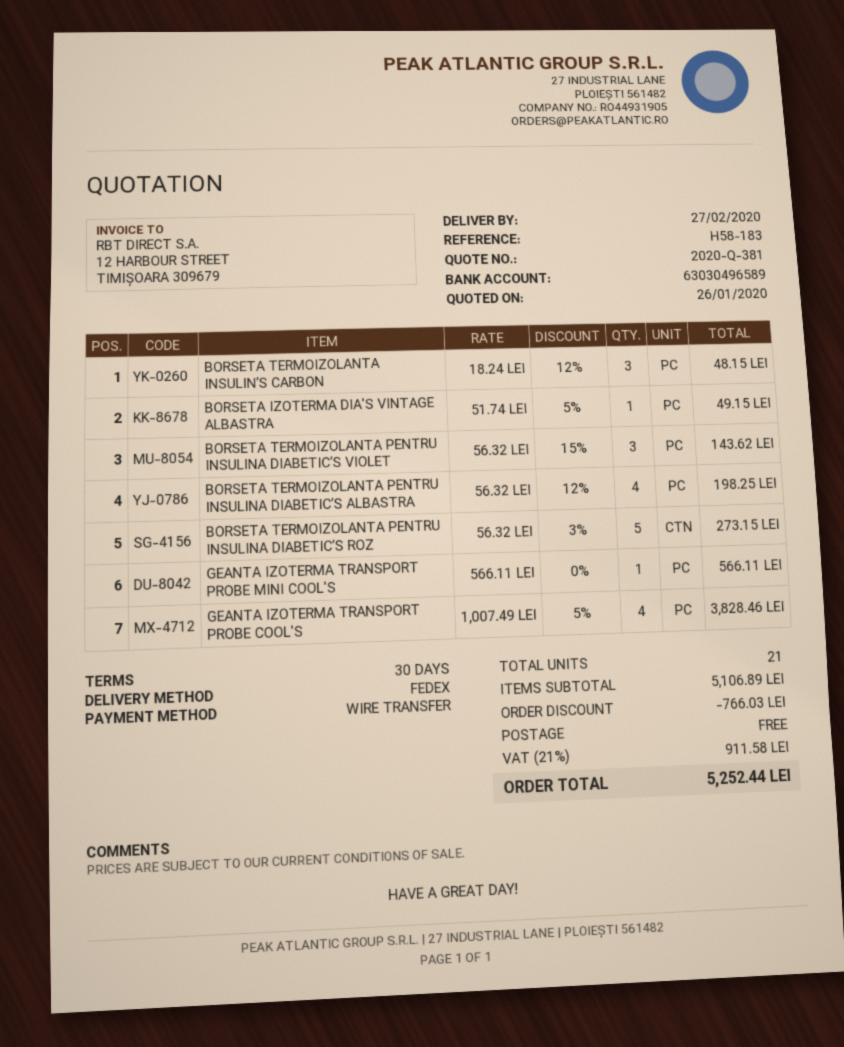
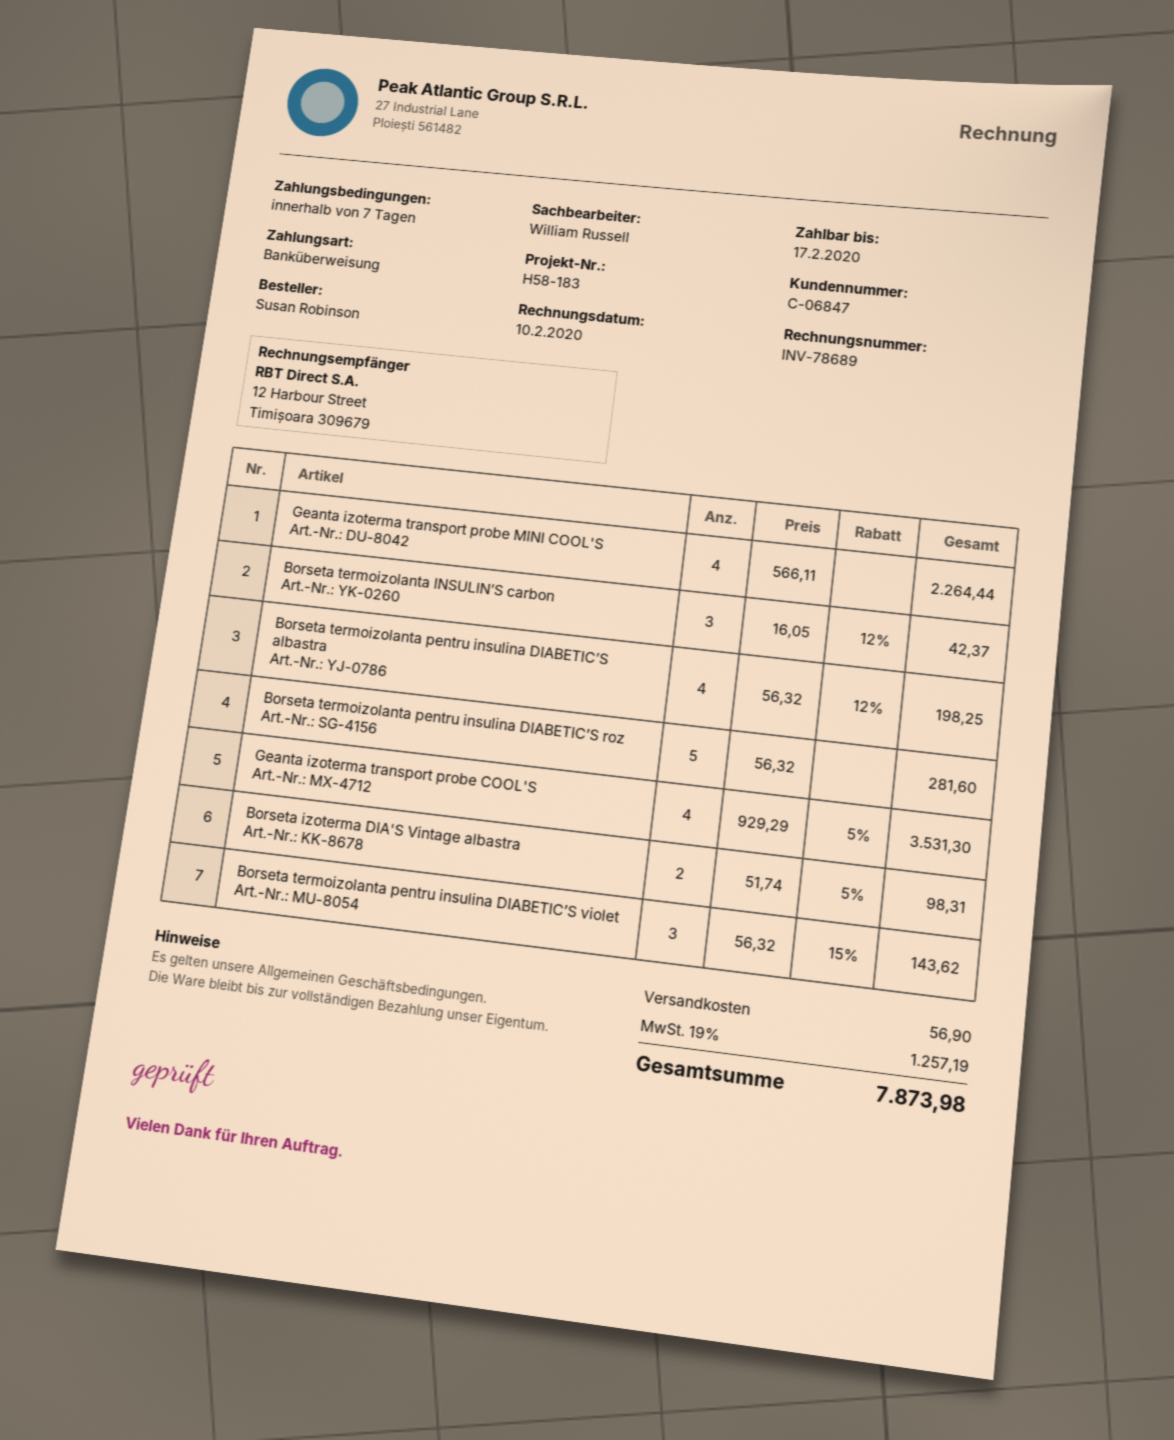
payment terms: 30 days -> 7 days
BORSETA TERMOIZOLANTA INSULIN’S CARBON: 3 x 18.24 - 12% = 48.15 -> 3 x 16.05 - 12% = 42.37
BORSETA IZOTERMA DIA'S VINTAGE ALBASTRA: 1 x 51.74 - 5% = 49.15 -> 2 x 51.74 - 5% = 98.31
BORSETA TERMOIZOLANTA PENTRU INSULINA DIABETIC’S ROZ: 5 x 56.32 - 3% = 273.15 -> 5 x 56.32 = 281.60
GEANTA IZOTERMA TRANSPORT PROBE MINI COOL'S: 1 x 566.11 = 566.11 -> 4 x 566.11 = 2264.44
GEANTA IZOTERMA TRANSPORT PROBE COOL'S: 4 x 1007.49 - 5% = 3828.46 -> 4 x 929.29 - 5% = 3531.30
discount: 766.03 -> none
shipping: 0.00 -> 56.90
tax: 21% = 911.58 -> 19% = 1257.19
total: 5252.44 -> 7873.98

